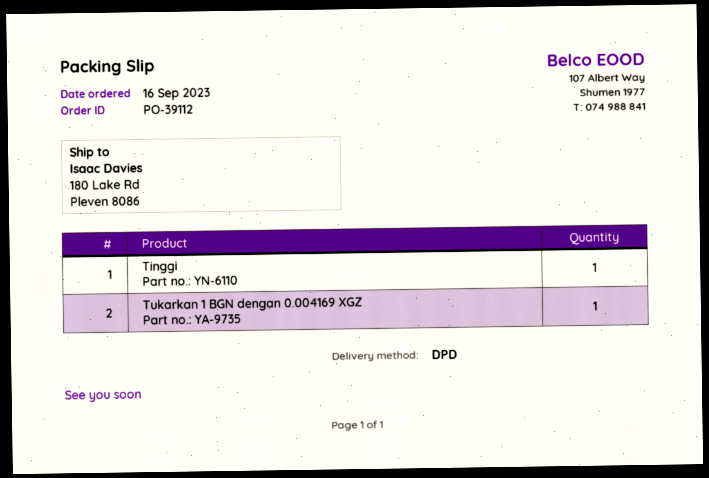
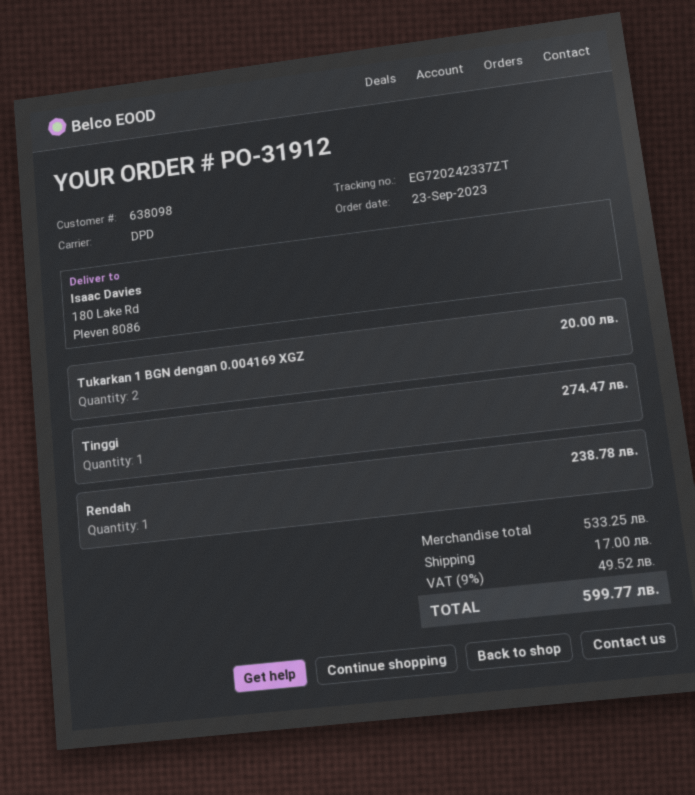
order number: PO-39112 -> PO-31912
order date: 2023-09-16 -> 2023-09-23
Tukarkan 1 BGN dengan 0.004169 XGZ: 1 -> 2
Rendah: none -> 1

